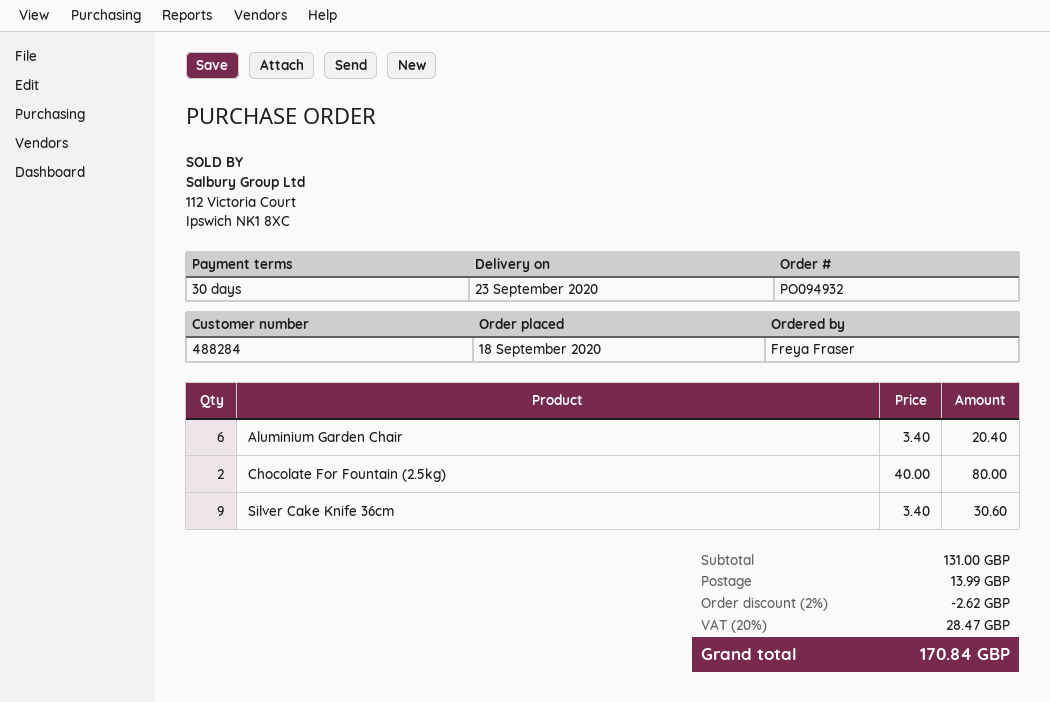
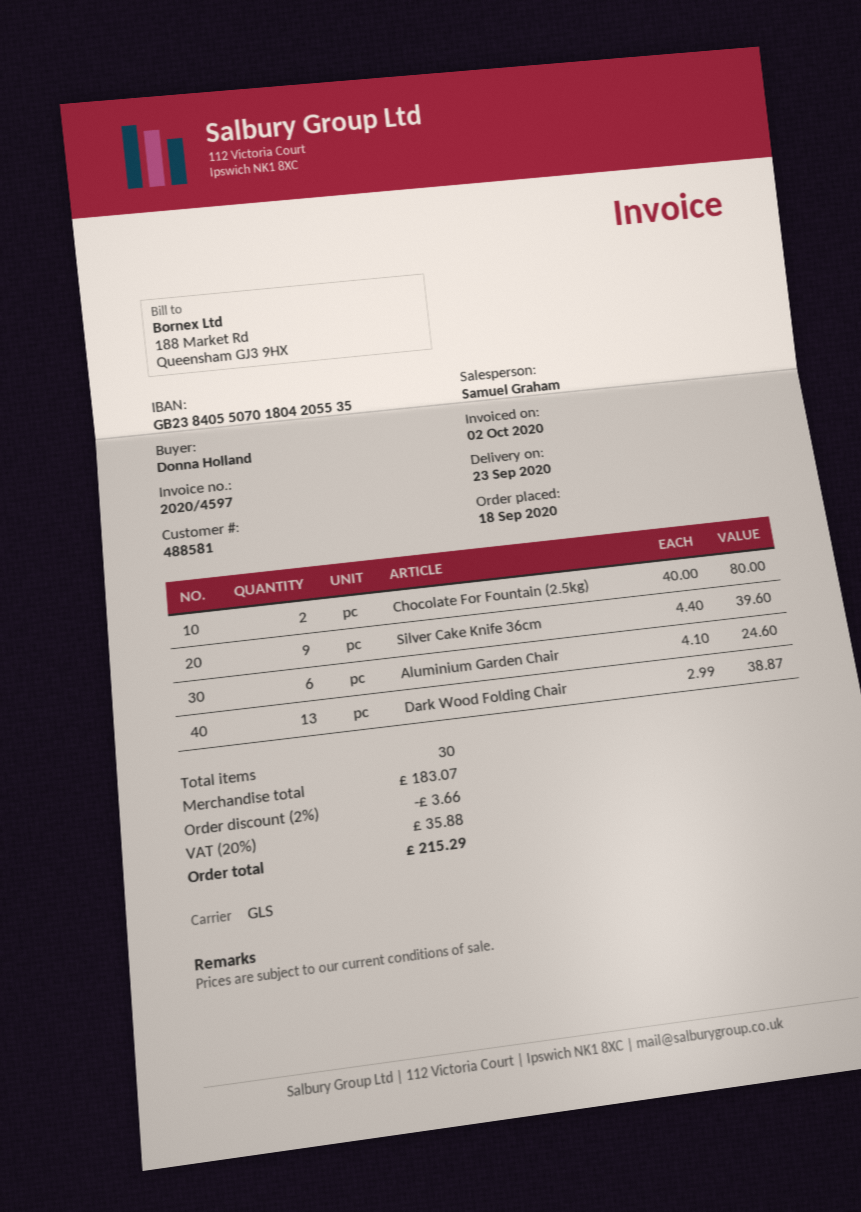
customer number: 488284 -> 488581
ordered by: Freya Fraser -> Donna Holland
Aluminium Garden Chair: 6 x 3.40 = 20.40 -> 6 x 4.10 = 24.60
Silver Cake Knife 36cm: 9 x 3.40 = 30.60 -> 9 x 4.40 = 39.60
Dark Wood Folding Chair: none -> 13 x 2.99 = 38.87
subtotal: 131.00 -> 183.07
discount: 2% = 2.62 -> 2% = 3.66
shipping: 13.99 -> none
tax: 20% = 28.47 -> 20% = 35.88
total: 170.84 -> 215.29

